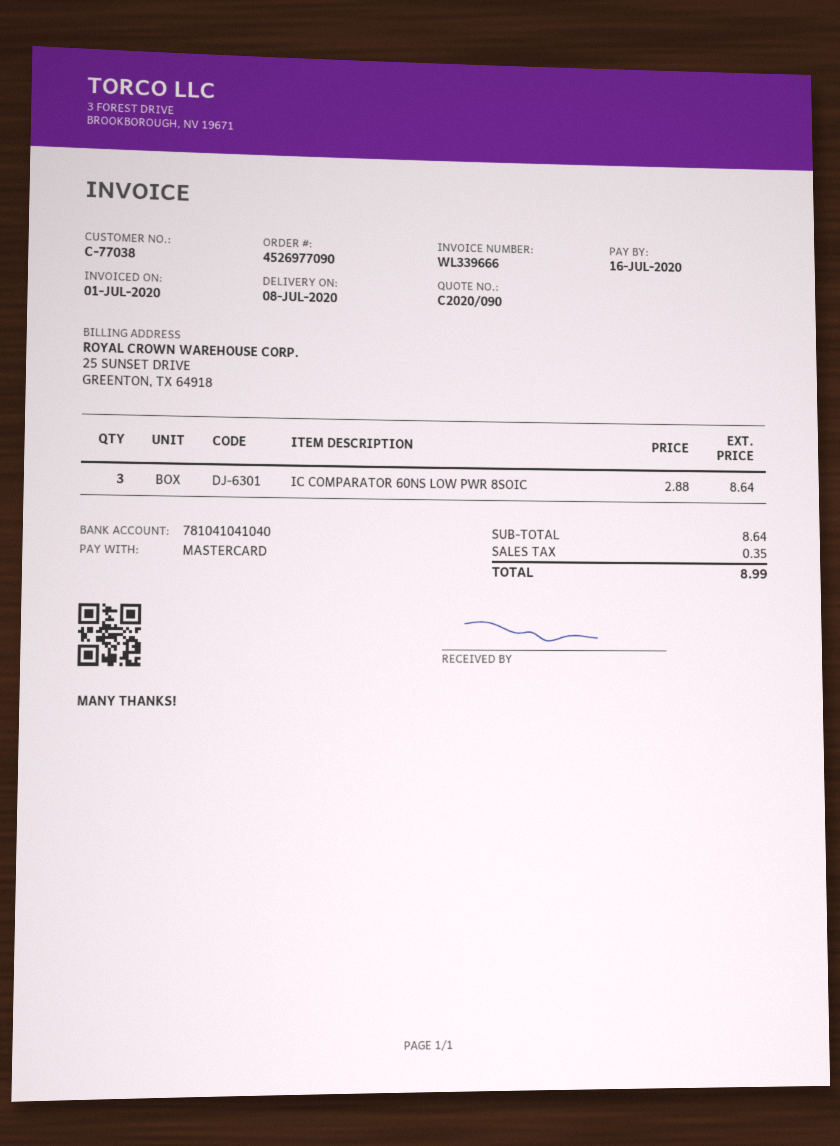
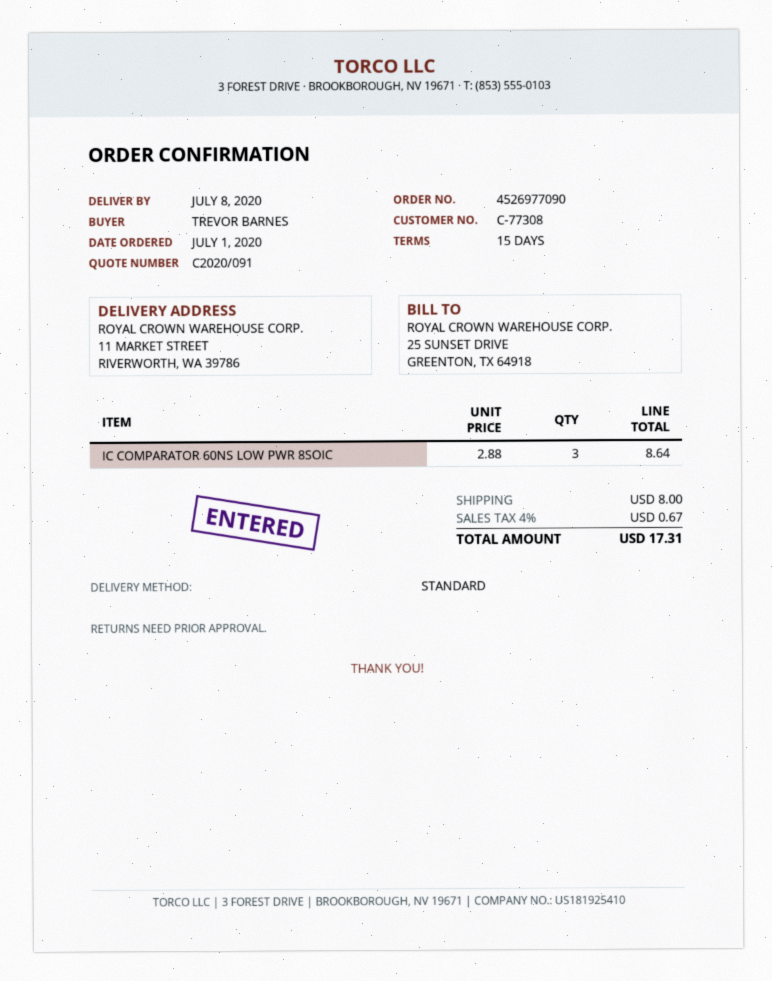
quote number: C2020/090 -> C2020/091
customer number: C-77038 -> C-77308
shipping: none -> 8.00
tax: 0.35 -> 0.67
total: 8.99 -> 17.31

